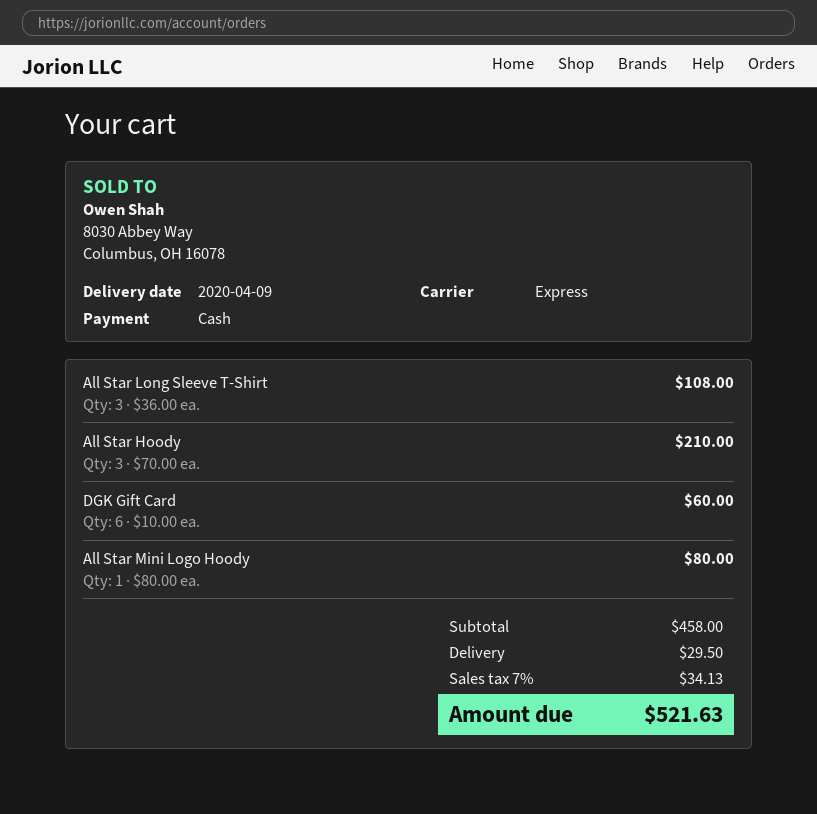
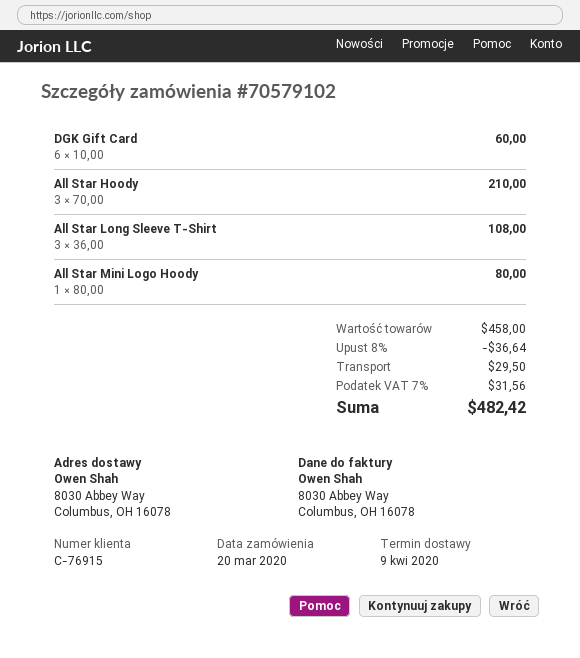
discount: none -> 8% = 36.64
tax: 7% = 34.13 -> 7% = 31.56
total: 521.63 -> 482.42

